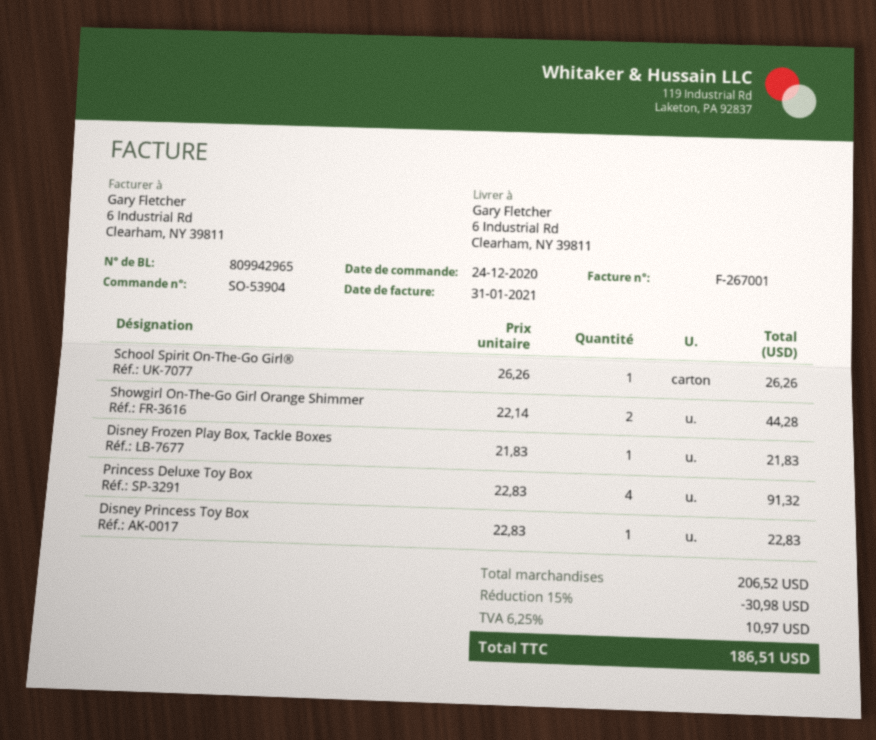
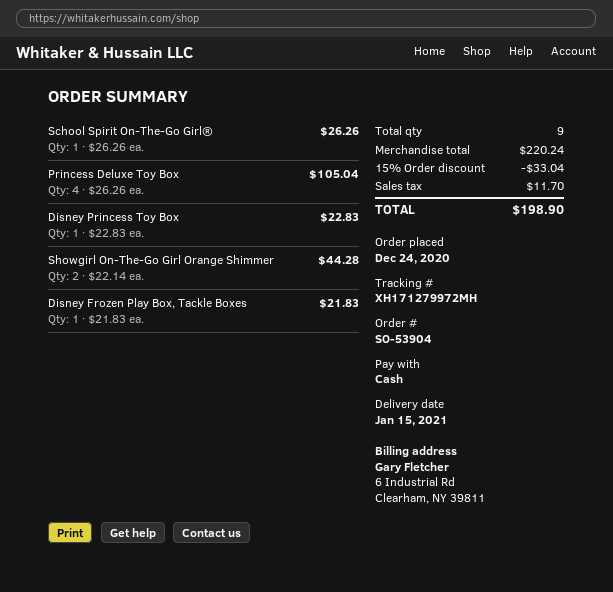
Princess Deluxe Toy Box: 4 x 22.83 = 91.32 -> 4 x 26.26 = 105.04
subtotal: 206.52 -> 220.24
discount: 15% = 30.98 -> 15% = 33.04
tax: 10.97 -> 11.70
total: 186.51 -> 198.90

